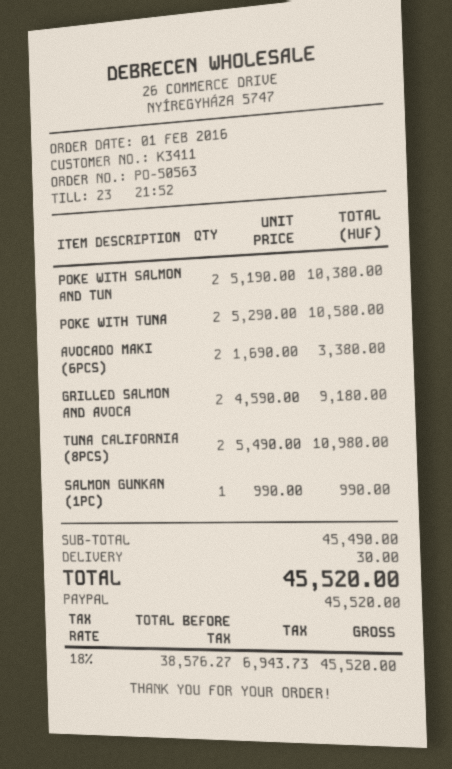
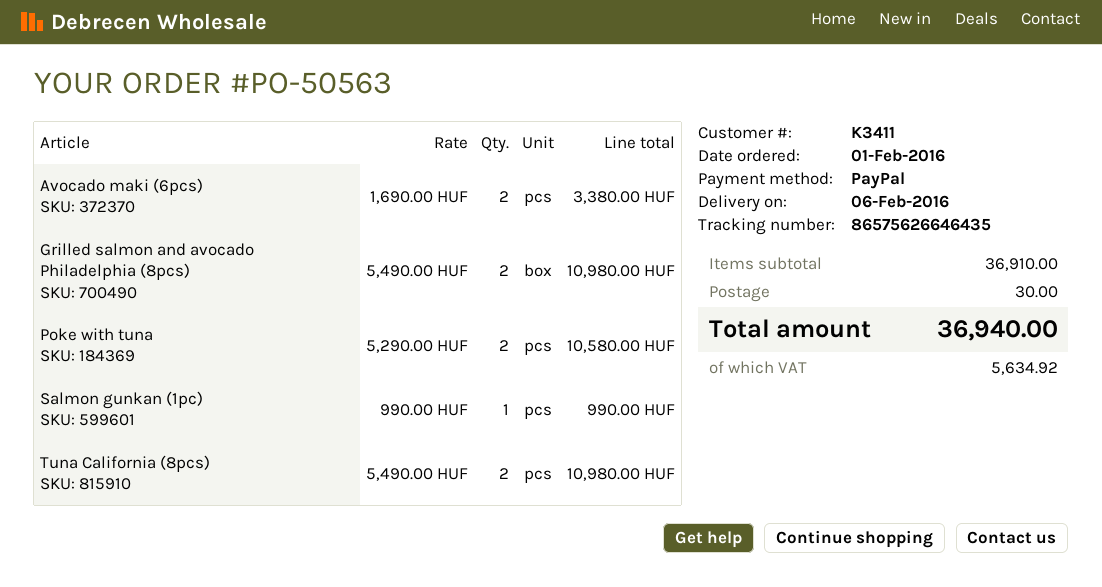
POKE WITH SALMON AND TUN: 2 x 5190.00 = 10380.00 -> none
GRILLED SALMON AND AVOCA: 2 x 4590.00 = 9180.00 -> 2 x 5490.00 = 10980.00
subtotal: 45490.00 -> 36910.00
tax: 6943.73 -> 5634.92
total: 45520.00 -> 36940.00

